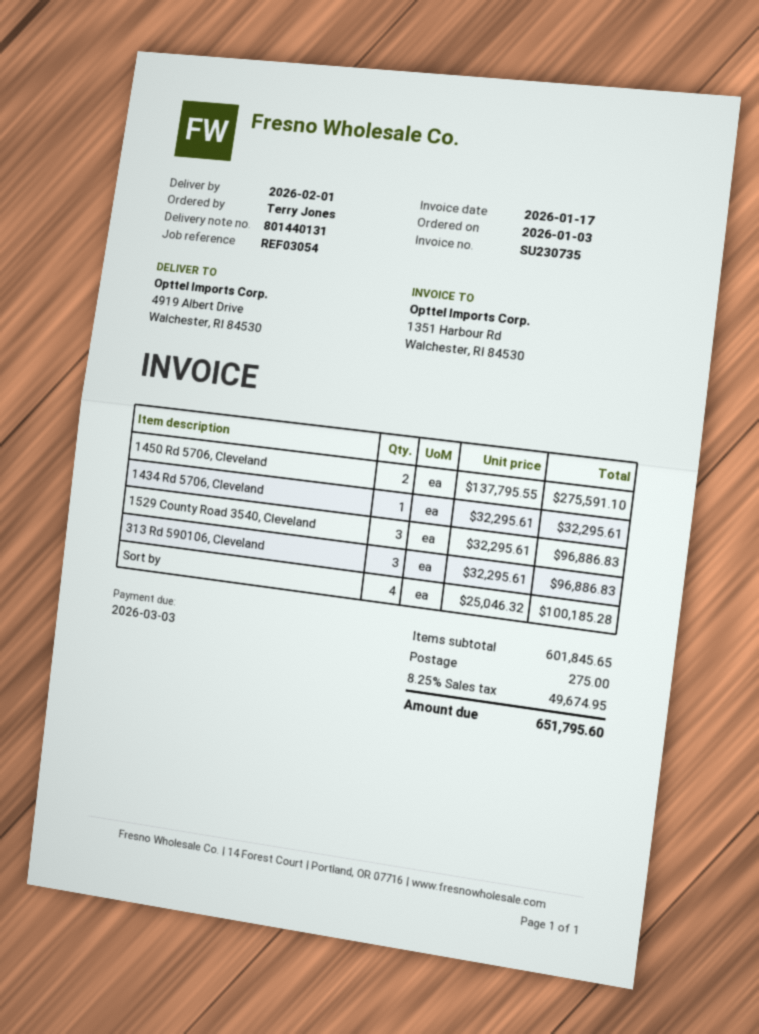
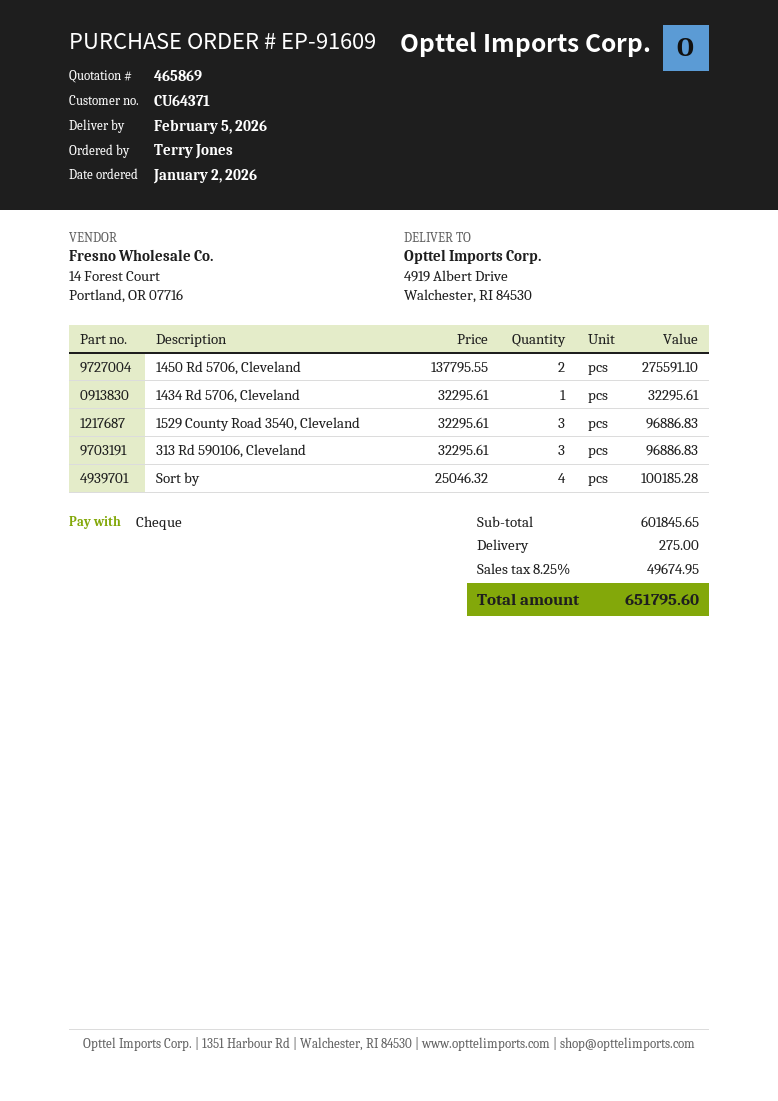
order date: 2026-01-03 -> 2026-01-02
delivery date: 2026-02-01 -> 2026-02-05

